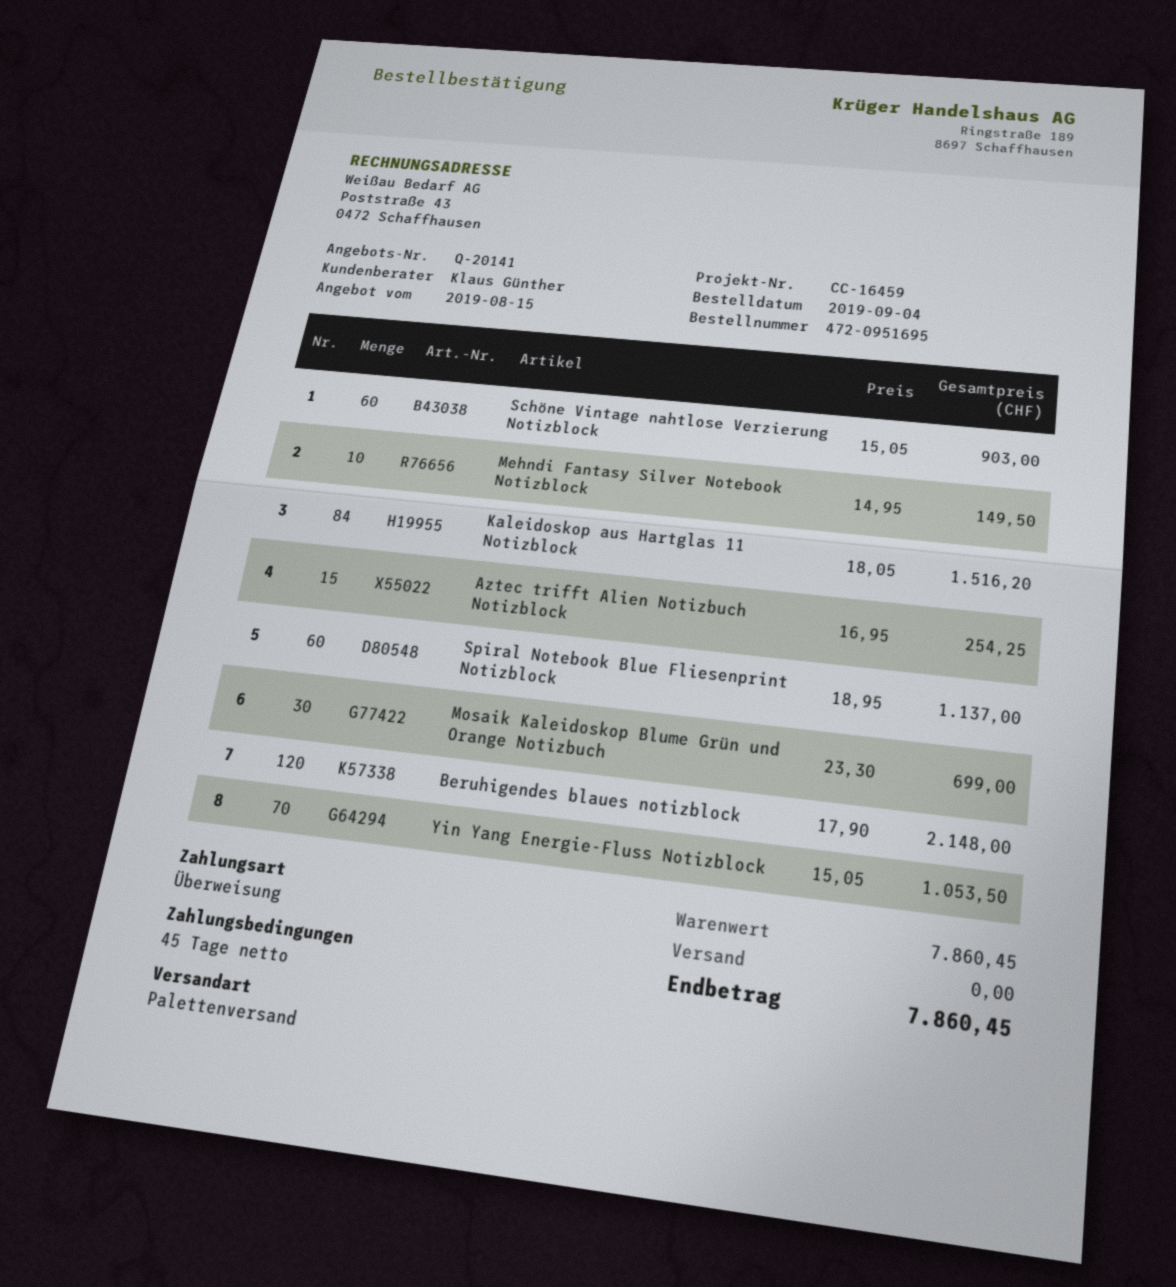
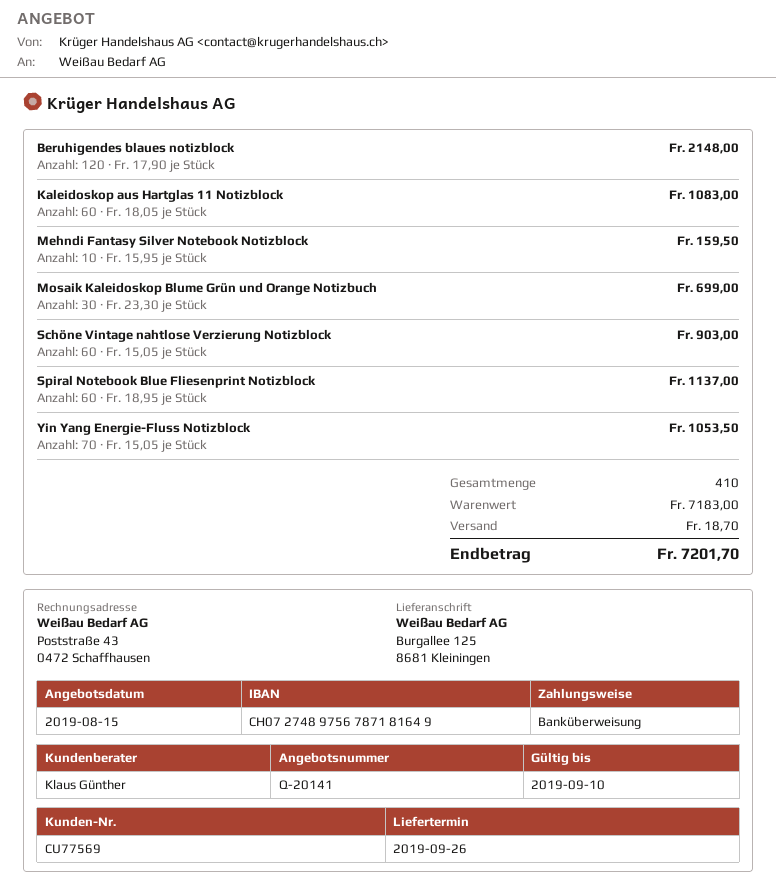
Mehndi Fantasy Silver Notebook Notizblock: 10 x 14.95 = 149.50 -> 10 x 15.95 = 159.50
Kaleidoskop aus Hartglas 11 Notizblock: 84 x 18.05 = 1516.20 -> 60 x 18.05 = 1083.00
Aztec trifft Alien Notizbuch Notizblock: 15 x 16.95 = 254.25 -> none
subtotal: 7860.45 -> 7183.00
shipping: 0.00 -> 18.70
total: 7860.45 -> 7201.70

